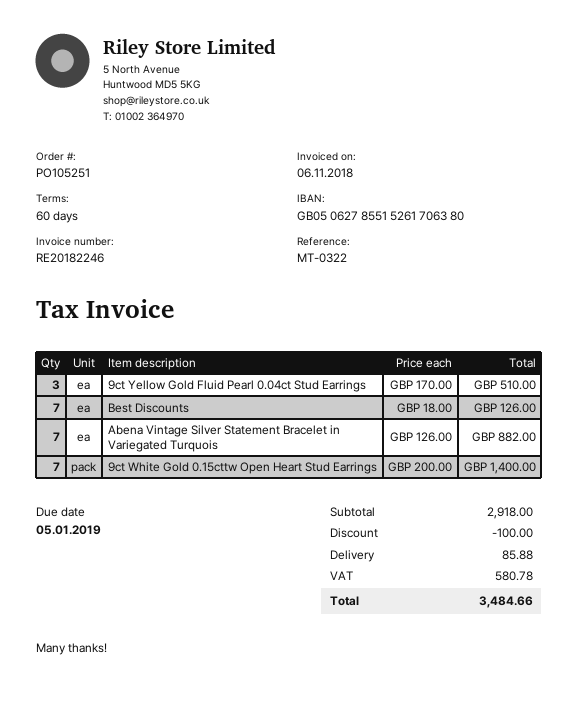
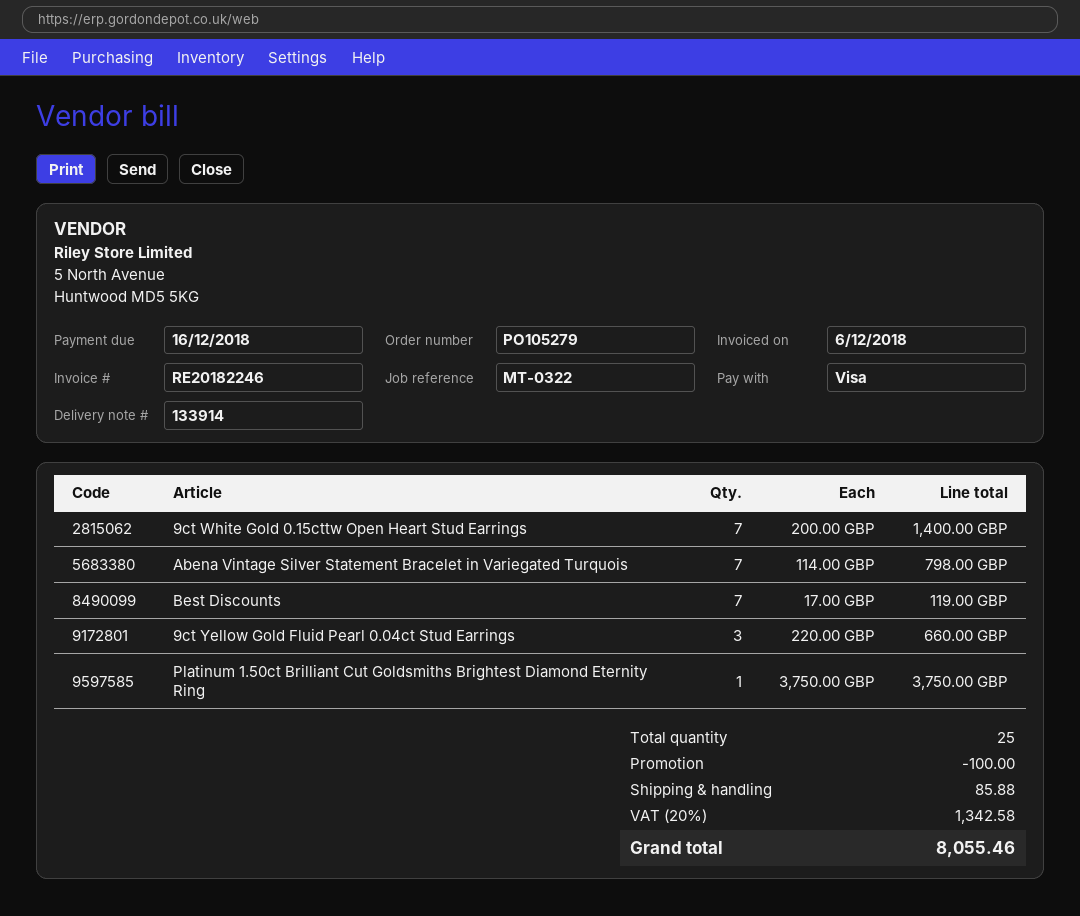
order number: PO105251 -> PO105279
invoice date: 2018-11-06 -> 2018-12-06
due date: 2019-01-05 -> 2018-12-16
9ct Yellow Gold Fluid Pearl 0.04ct Stud Earrings: 3 x 170.00 = 510.00 -> 3 x 220.00 = 660.00
Best Discounts: 7 x 18.00 = 126.00 -> 7 x 17.00 = 119.00
Abena Vintage Silver Statement Bracelet in Variegated Turquois: 7 x 126.00 = 882.00 -> 7 x 114.00 = 798.00
Platinum 1.50ct Brilliant Cut Goldsmiths Brightest Diamond Eternity Ring: none -> 1 x 3750.00 = 3750.00
tax: 580.78 -> 1342.58
total: 3484.66 -> 8055.46

